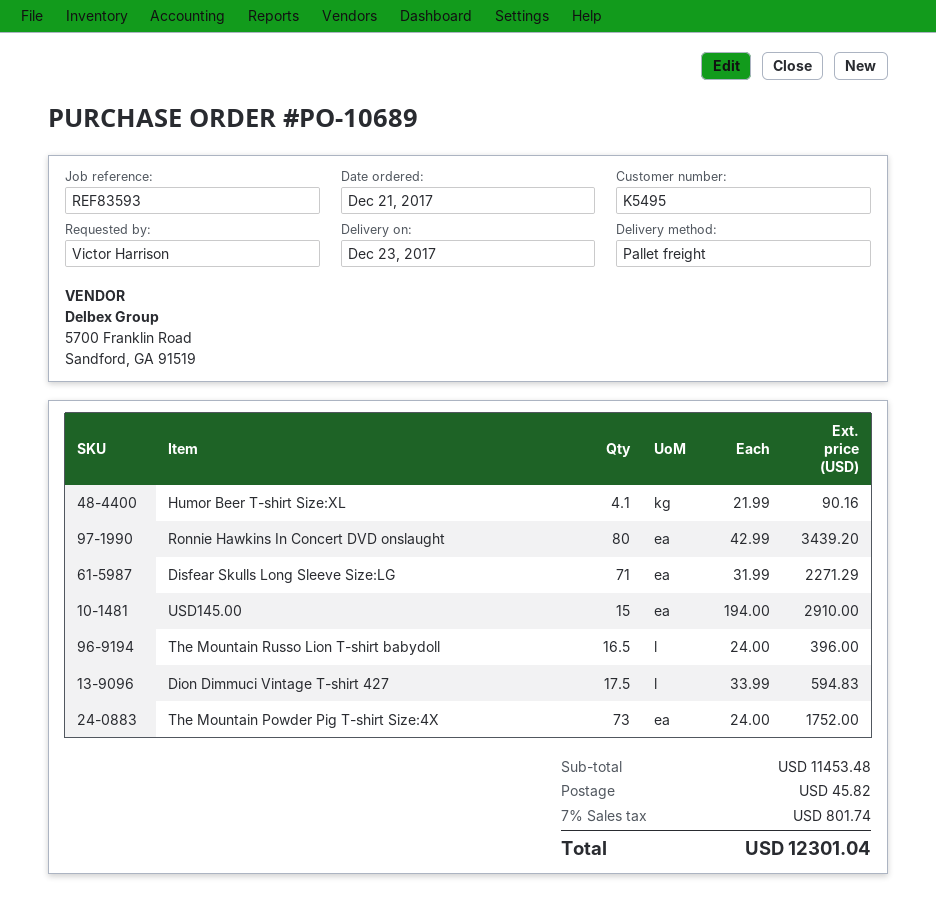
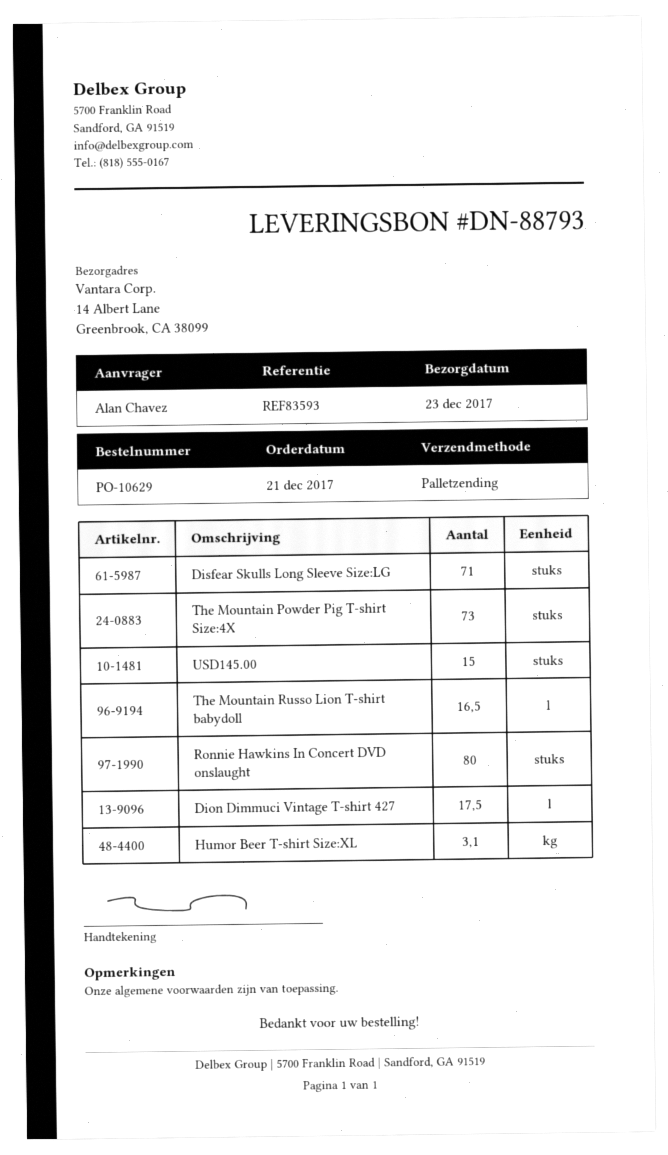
order number: PO-10689 -> PO-10629
ordered by: Victor Harrison -> Alan Chavez
Humor Beer T-shirt Size:XL: 4.1 -> 3.1

